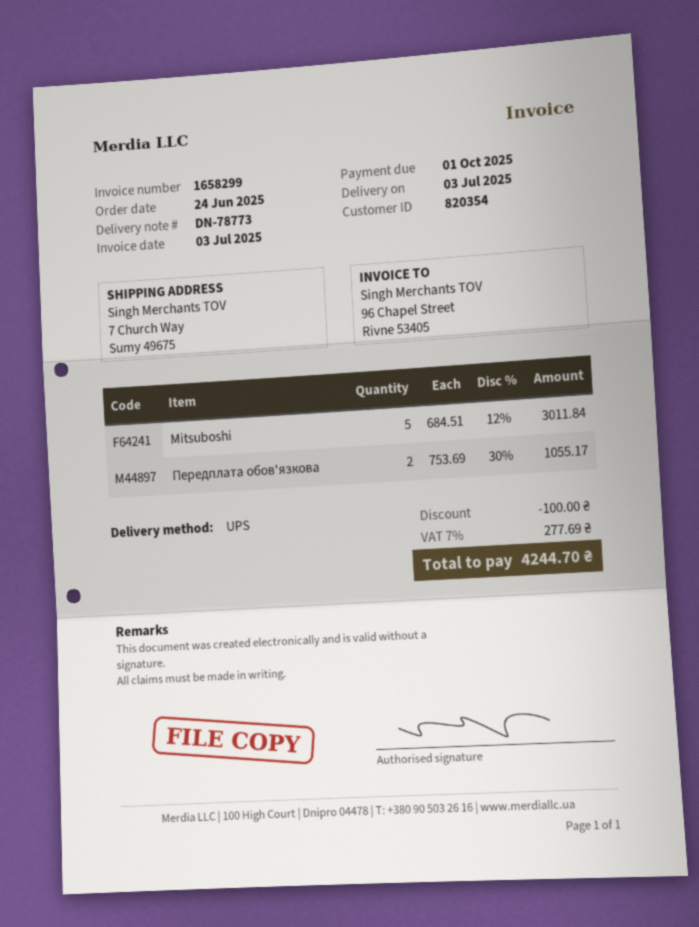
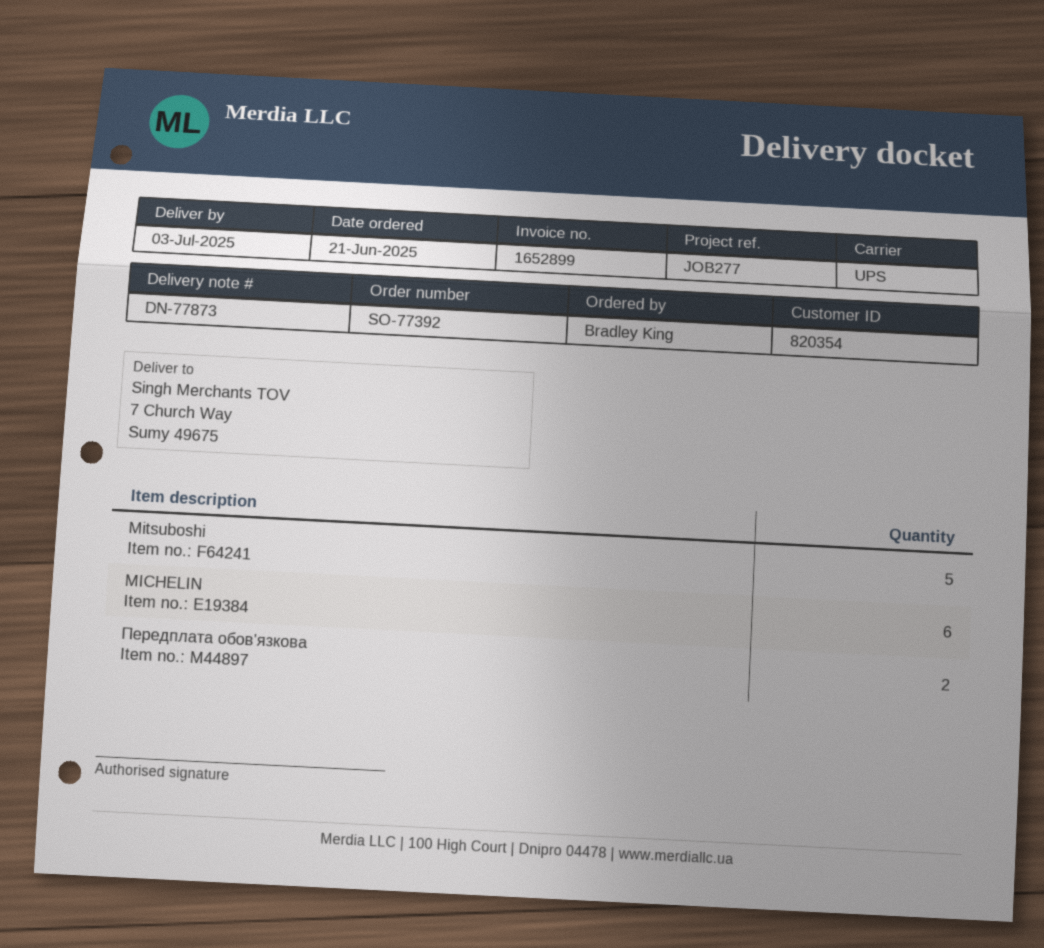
order date: 2025-06-24 -> 2025-06-21
delivery note number: DN-78773 -> DN-77873
invoice number: 1658299 -> 1652899
MICHELIN: none -> 6

